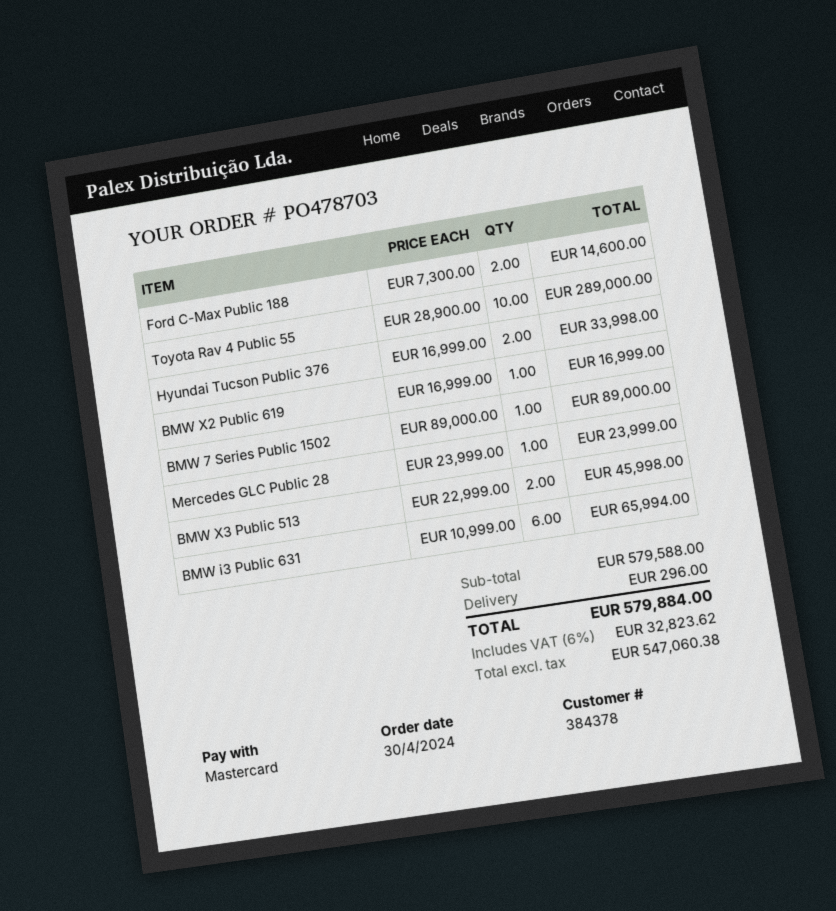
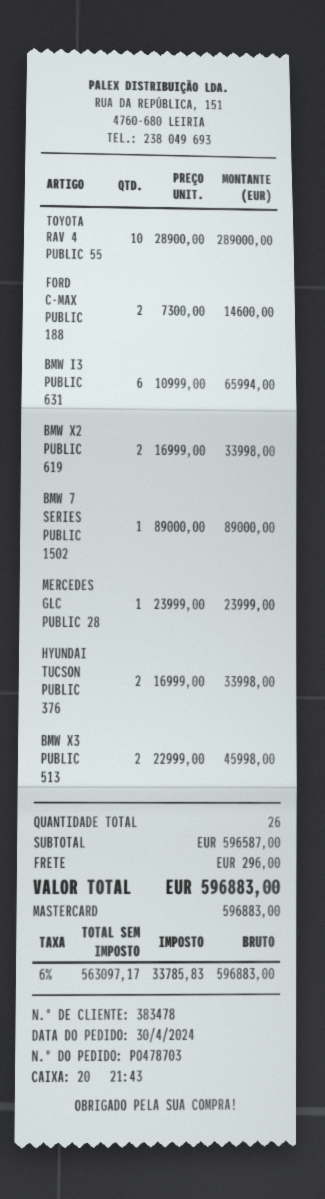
customer number: 384378 -> 383478
BMW X2 Public 619: 1 x 16999.00 = 16999.00 -> 2 x 16999.00 = 33998.00
subtotal: 579588.00 -> 596587.00
net: 547060.38 -> 563097.17
tax: 6% = 32823.62 -> 6% = 33785.83
total: 579884.00 -> 596883.00

